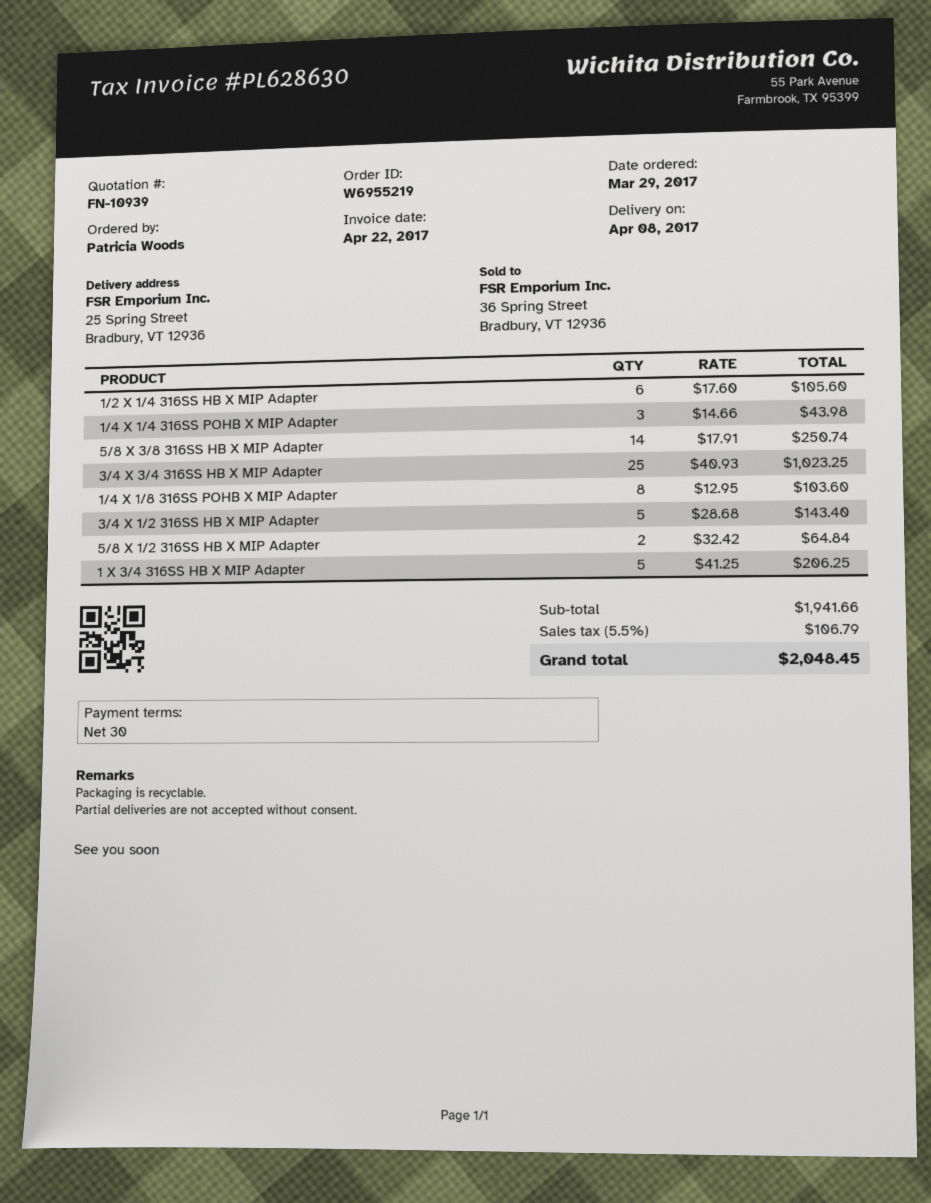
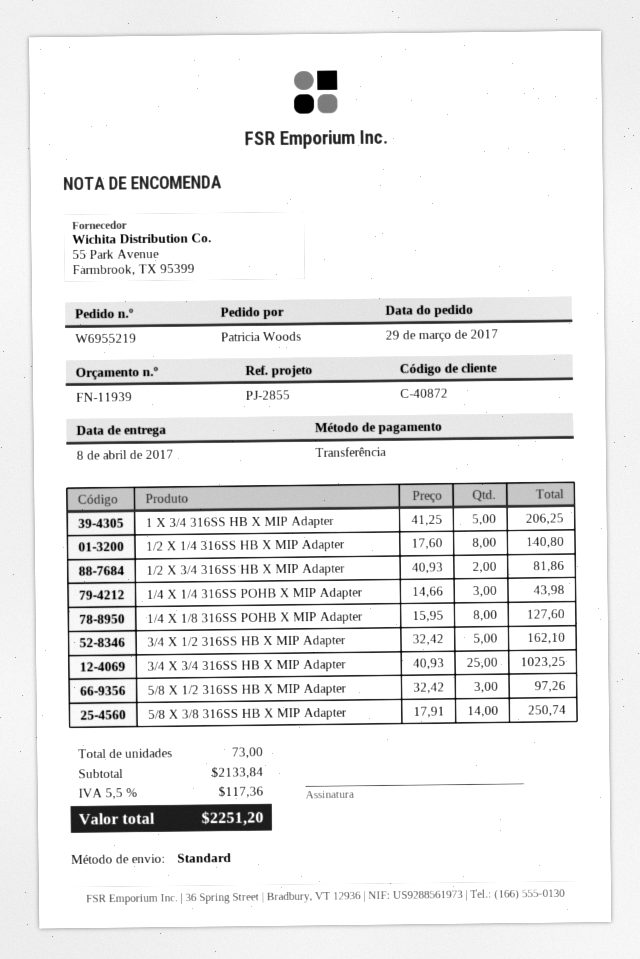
quote number: FN-10939 -> FN-11939
1/2 X 1/4 316SS HB X MIP Adapter: 6 x 17.60 = 105.60 -> 8 x 17.60 = 140.80
1/4 X 1/8 316SS POHB X MIP Adapter: 8 x 12.95 = 103.60 -> 8 x 15.95 = 127.60
3/4 X 1/2 316SS HB X MIP Adapter: 5 x 28.68 = 143.40 -> 5 x 32.42 = 162.10
5/8 X 1/2 316SS HB X MIP Adapter: 2 x 32.42 = 64.84 -> 3 x 32.42 = 97.26
1/2 X 3/4 316SS HB X MIP Adapter: none -> 2 x 40.93 = 81.86
subtotal: 1941.66 -> 2133.84
tax: 5.5% = 106.79 -> 5.5% = 117.36
total: 2048.45 -> 2251.20

